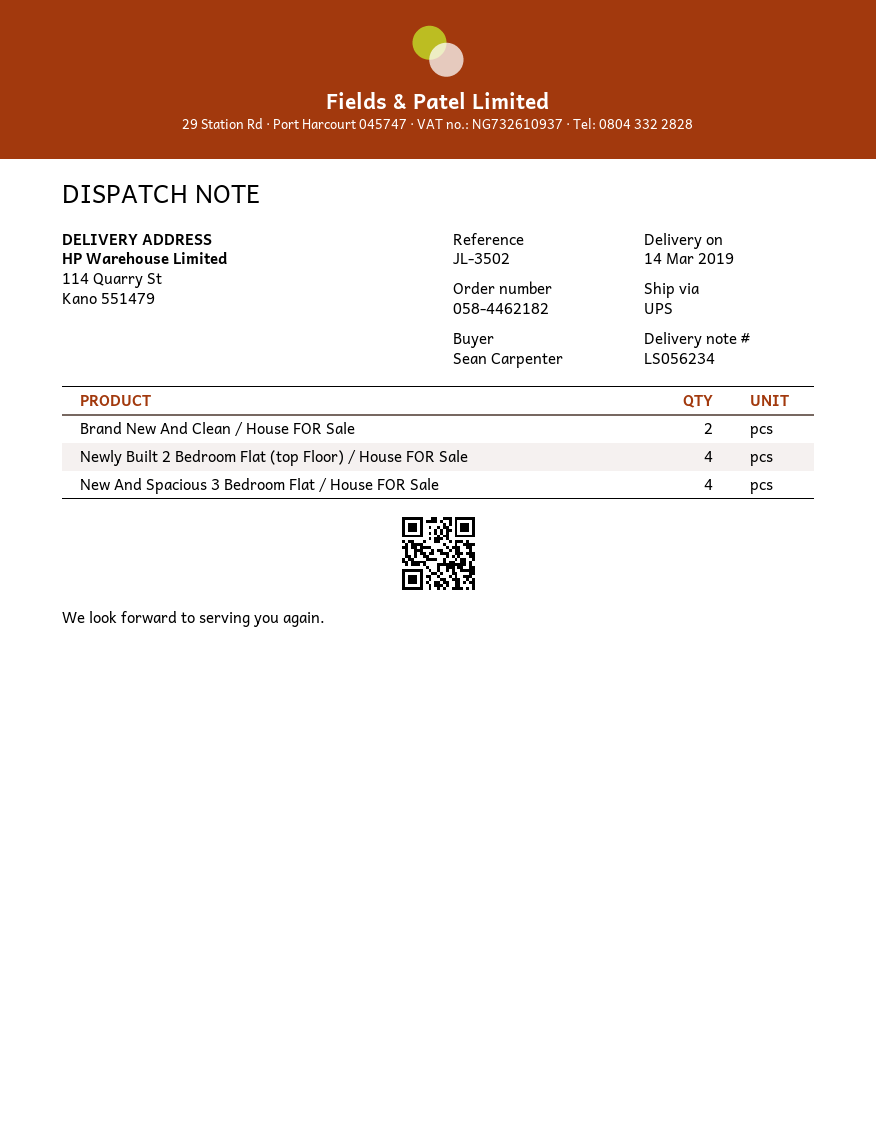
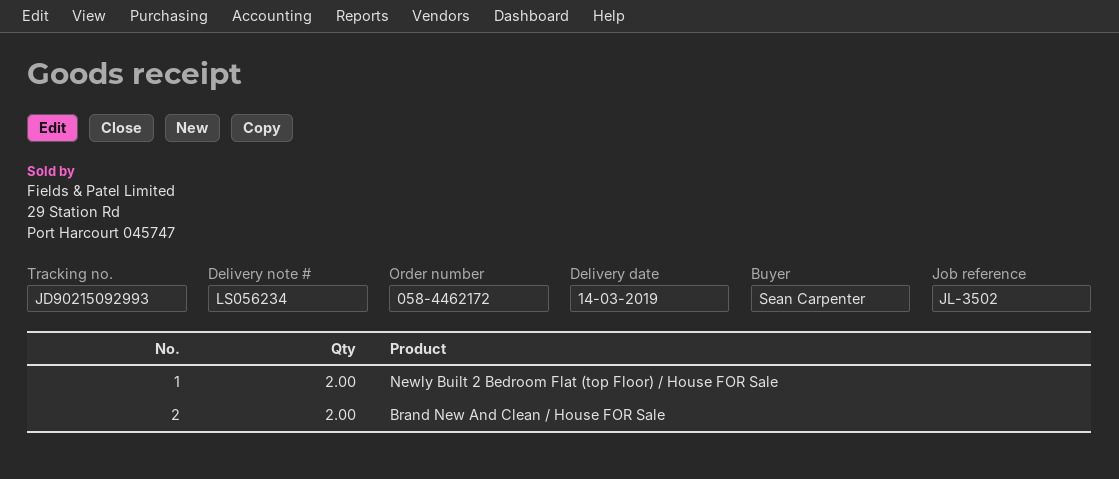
order number: 058-4462182 -> 058-4462172
Newly Built 2 Bedroom Flat (top Floor) / House FOR Sale: 4 -> 2
New And Spacious 3 Bedroom Flat / House FOR Sale: 4 -> none

